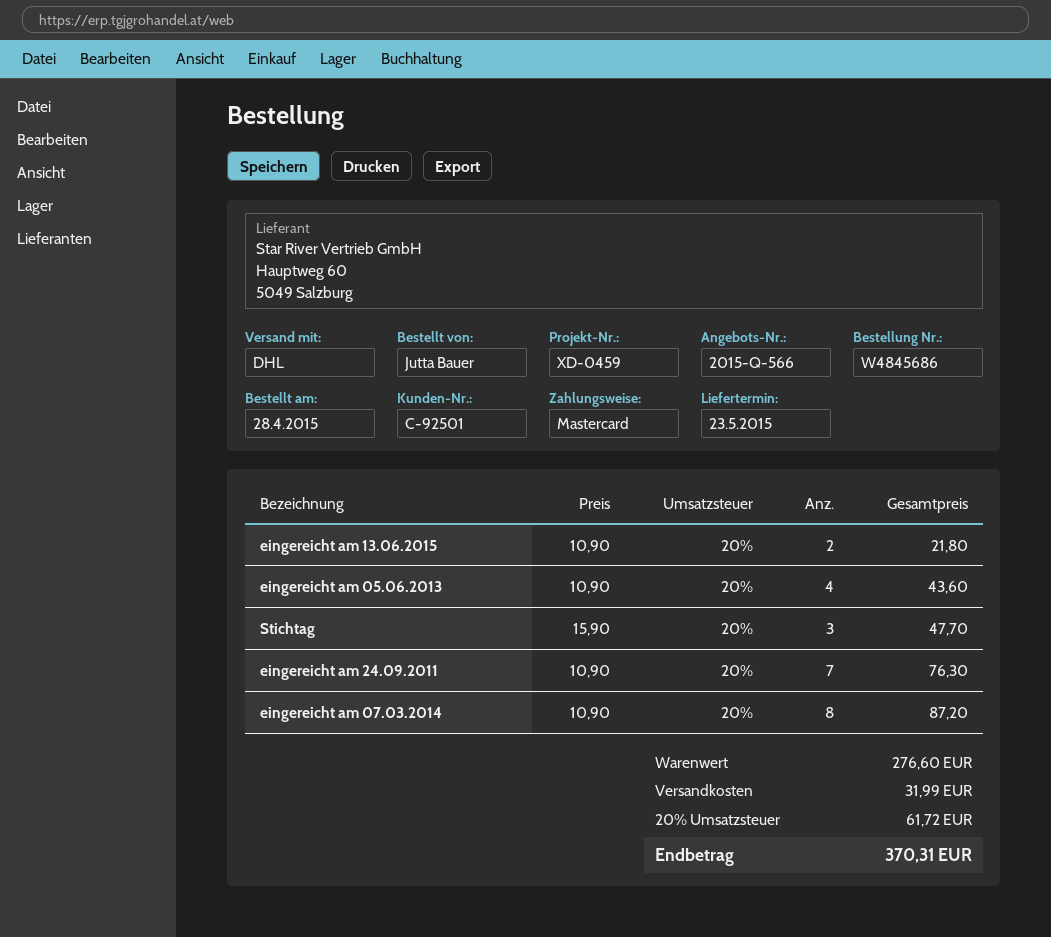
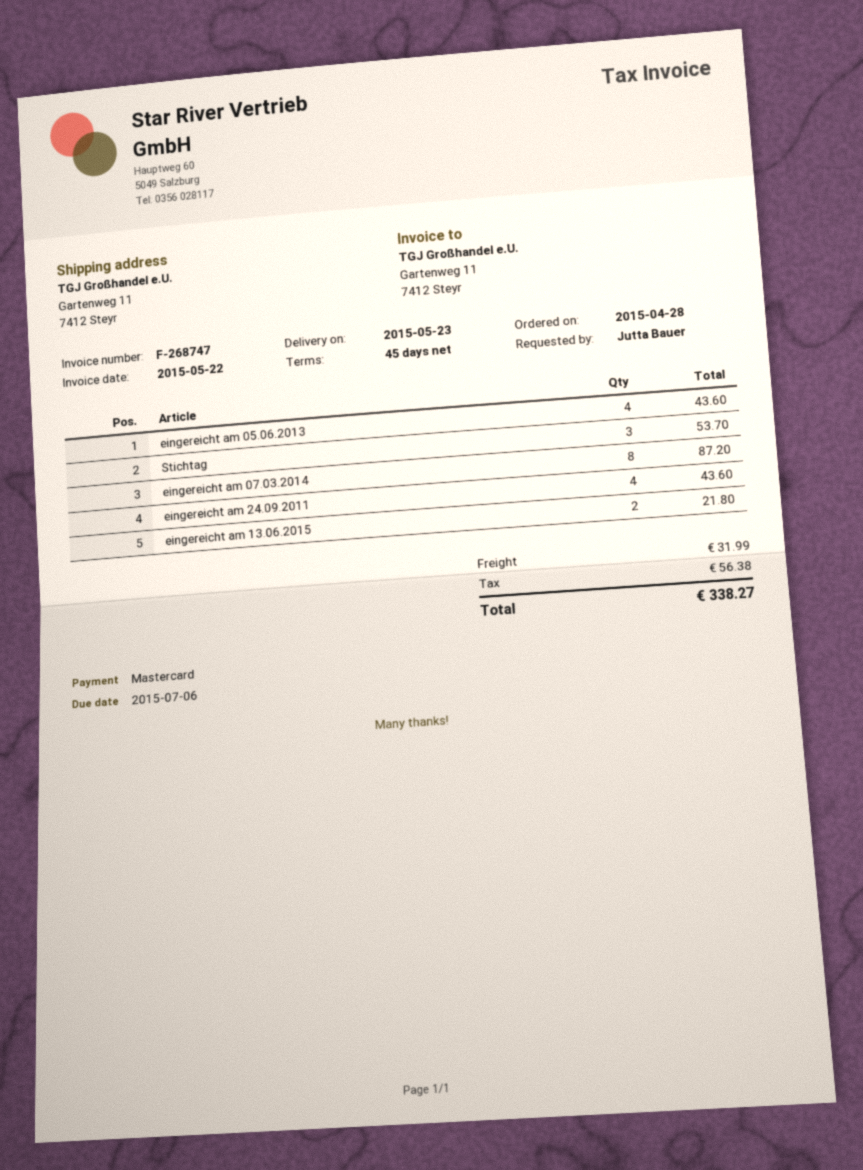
Stichtag: 3 for 47.70 -> 3 for 53.70
eingereicht am 24.09.2011: 7 for 76.30 -> 4 for 43.60
tax: 61.72 -> 56.38
total: 370.31 -> 338.27

